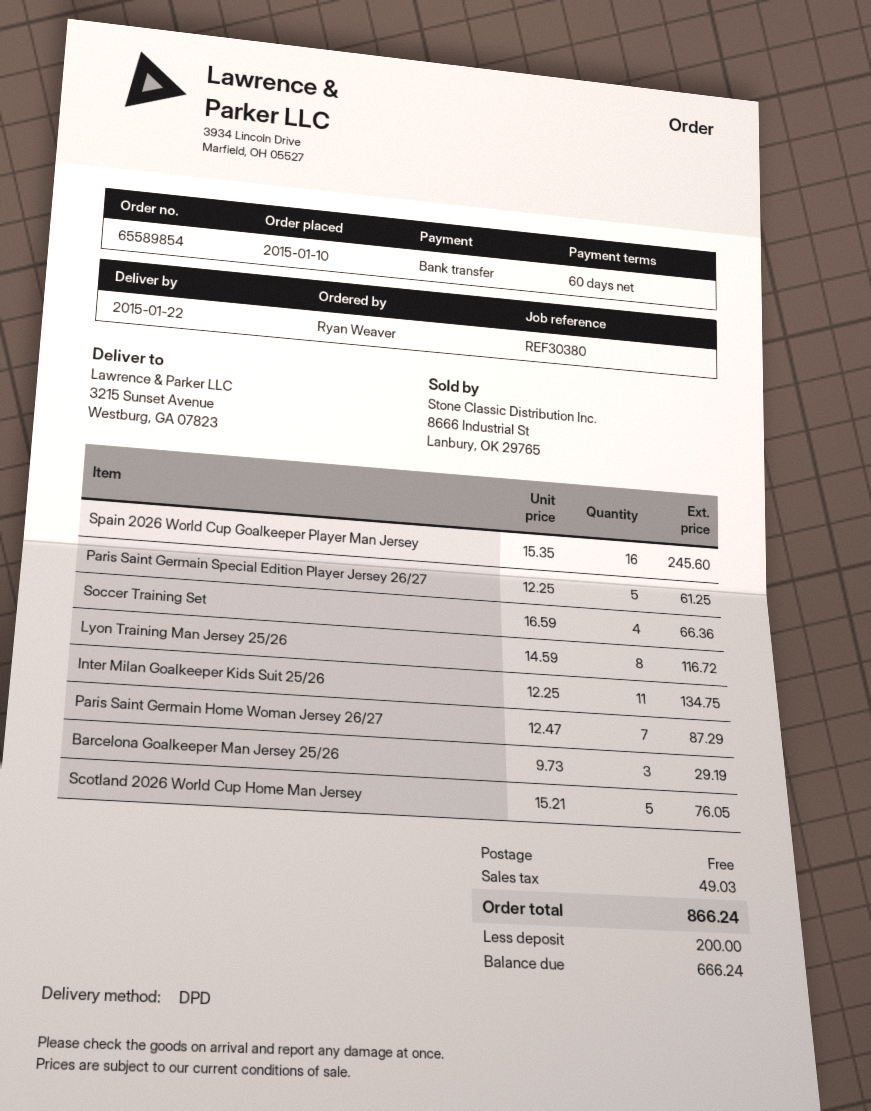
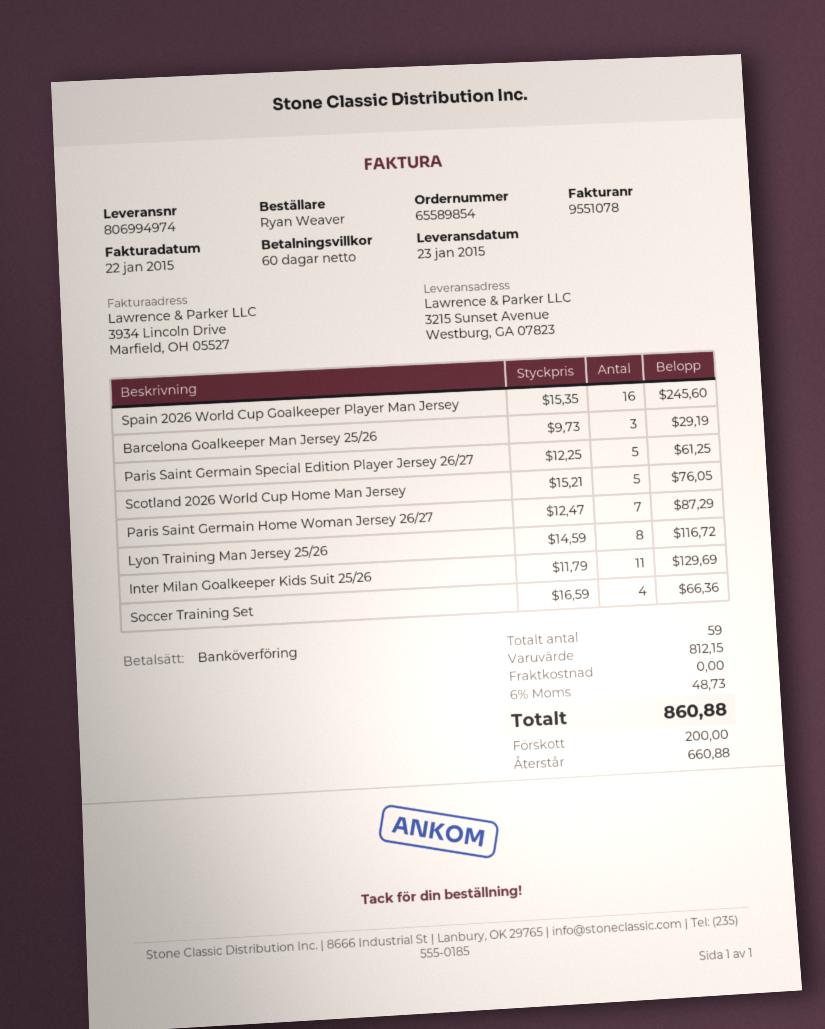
delivery date: 2015-01-22 -> 2015-01-23
Inter Milan Goalkeeper Kids Suit 25/26: 11 x 12.25 = 134.75 -> 11 x 11.79 = 129.69
tax: 49.03 -> 48.73
total: 866.24 -> 860.88
balance: 666.24 -> 660.88

